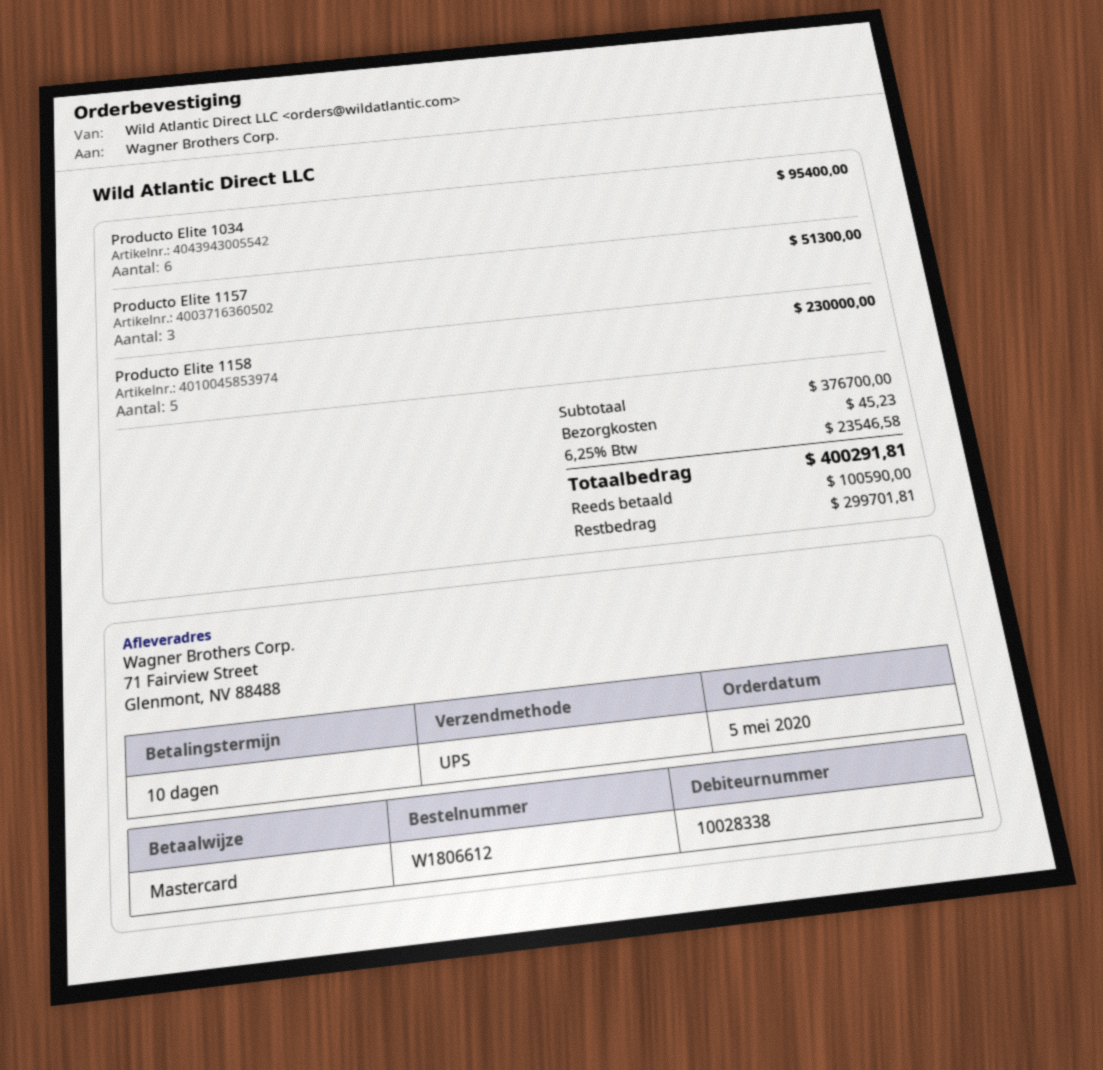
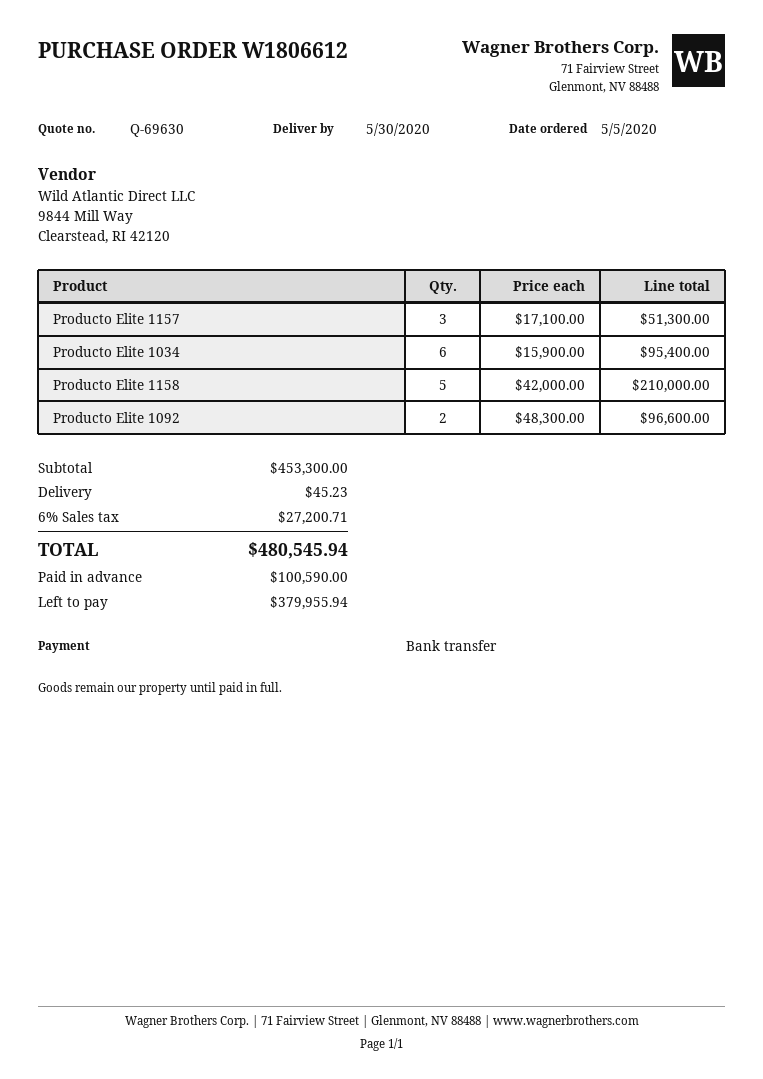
payment method: Mastercard -> bank transfer
Producto Elite 1158: 5 for 230000.00 -> 5 for 210000.00
Producto Elite 1092: none -> 2 for 96600.00
subtotal: 376700.00 -> 453300.00
tax: 6.25% = 23546.58 -> 6% = 27200.71
total: 400291.81 -> 480545.94
balance: 299701.81 -> 379955.94

